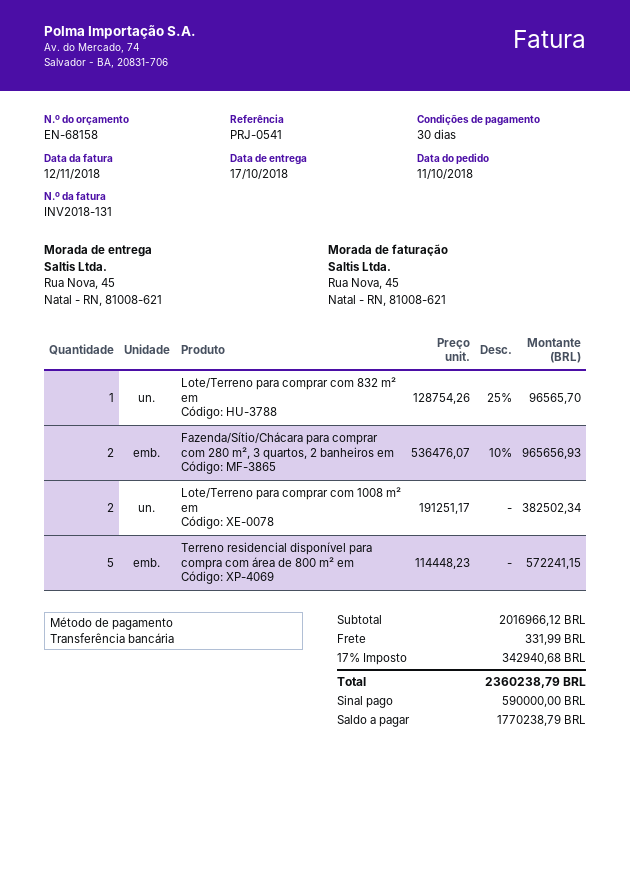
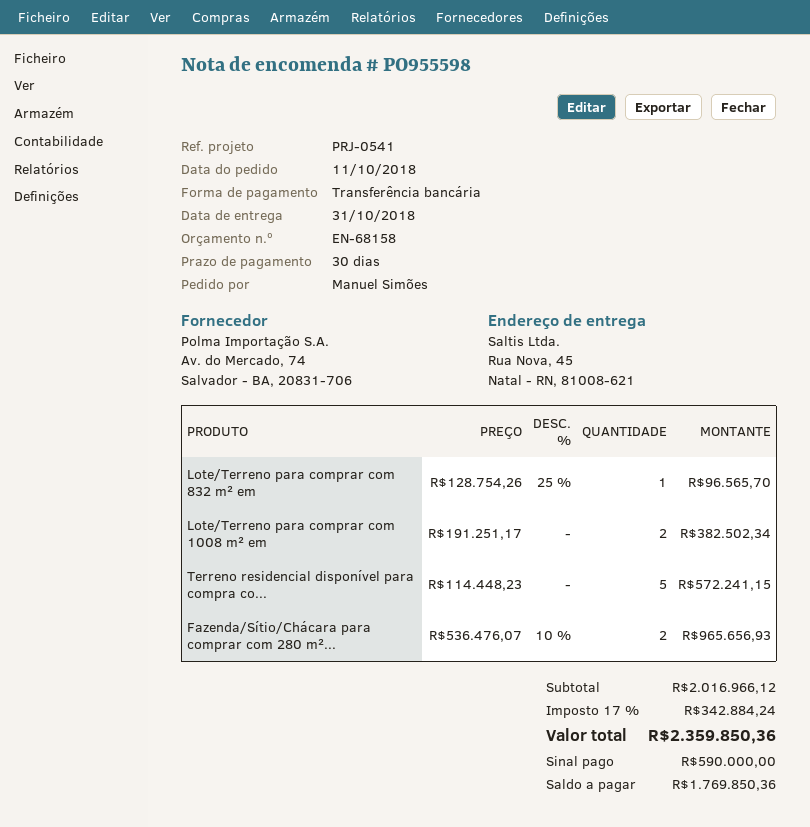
delivery date: 2018-10-17 -> 2018-10-31
shipping: 331.99 -> none
tax: 17% = 342940.68 -> 17% = 342884.24
total: 2360238.79 -> 2359850.36
balance: 1770238.79 -> 1769850.36

